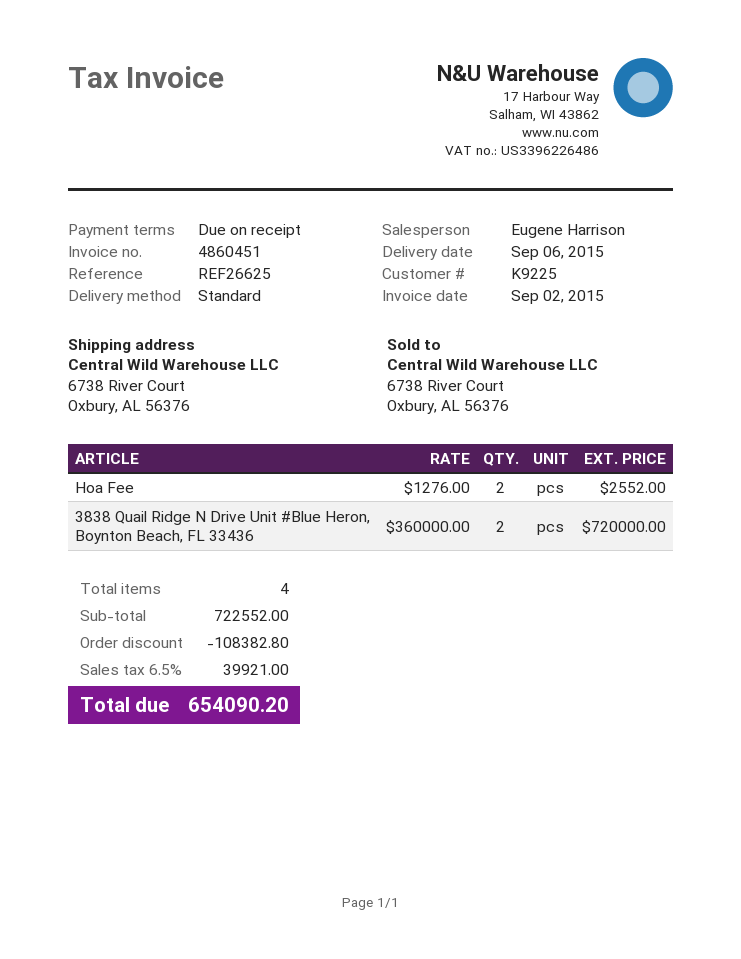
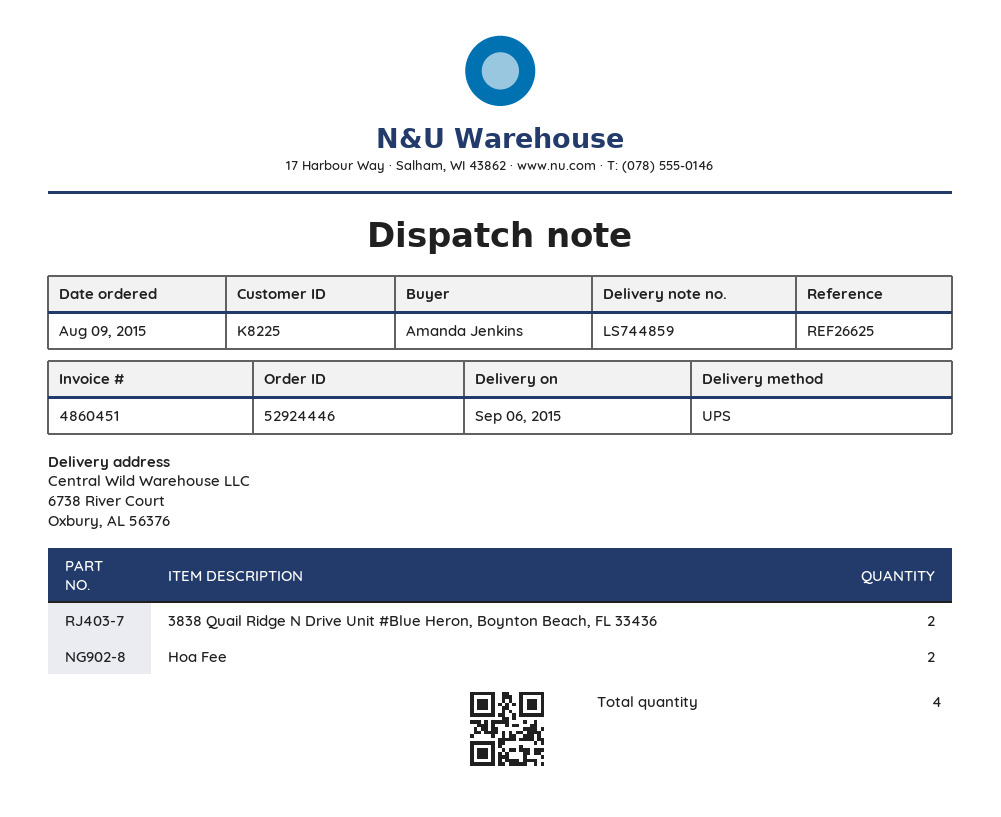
customer number: K9225 -> K8225
shipping method: standard -> UPS

